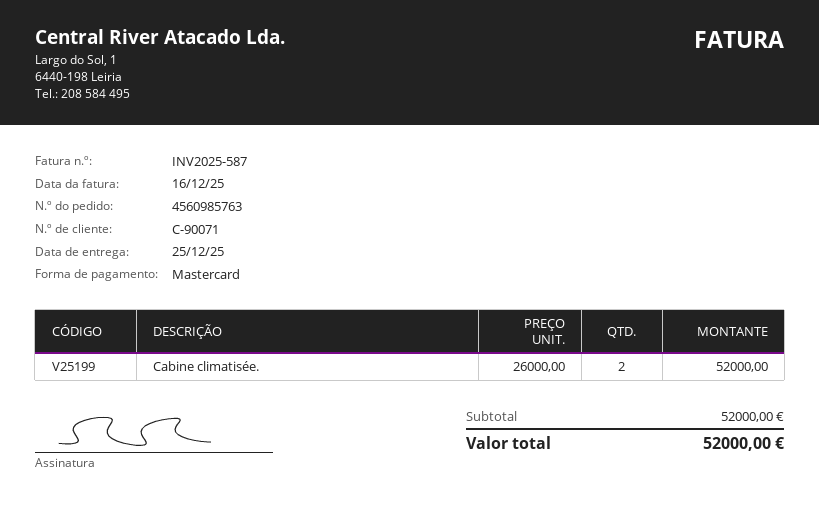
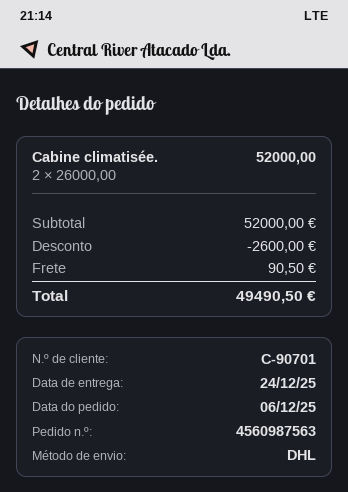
order number: 4560985763 -> 4560987563
delivery date: 2025-12-25 -> 2025-12-24
customer number: C-90071 -> C-90701
discount: none -> 2600.00
shipping: none -> 90.50
total: 52000.00 -> 49490.50

